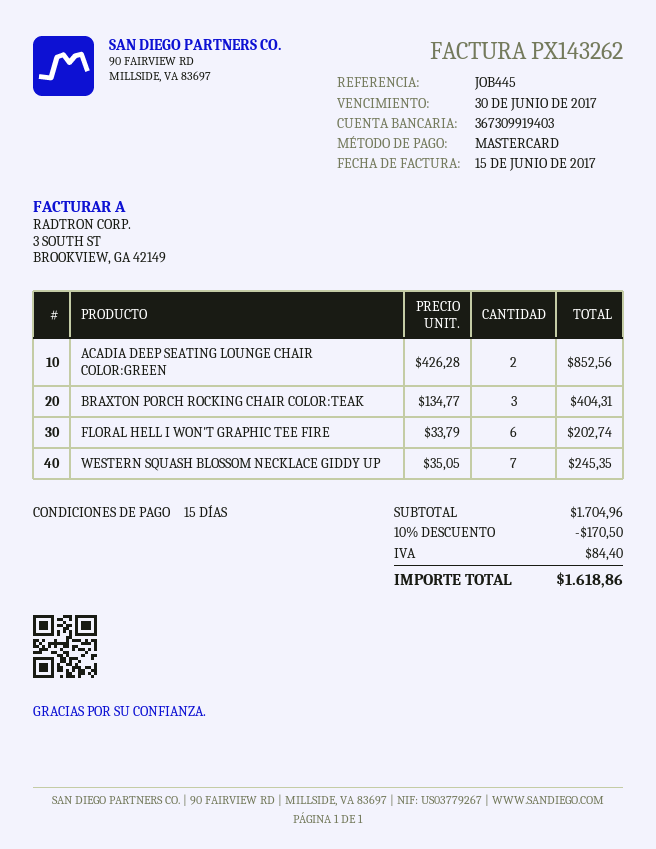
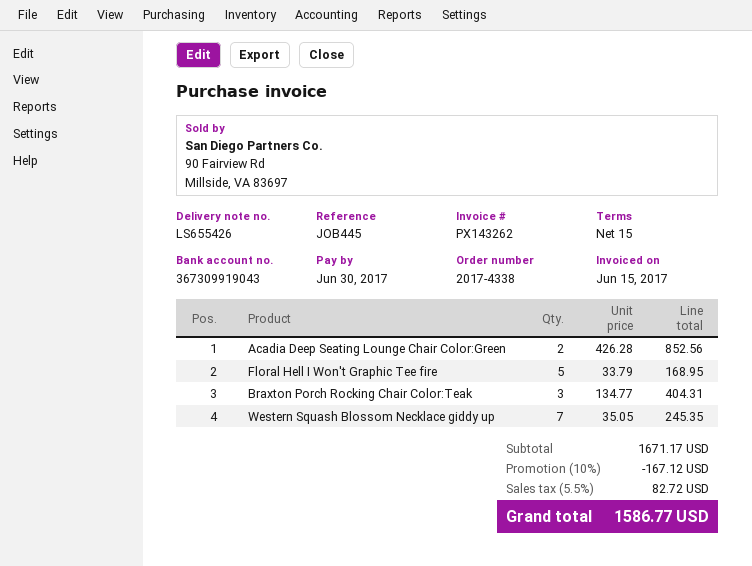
bank account: 367309919403 -> 367309919043
FLORAL HELL I WON'T GRAPHIC TEE FIRE: 6 x 33.79 = 202.74 -> 5 x 33.79 = 168.95
subtotal: 1704.96 -> 1671.17
discount: 10% = 170.50 -> 10% = 167.12
tax: 84.40 -> 82.72
total: 1618.86 -> 1586.77

